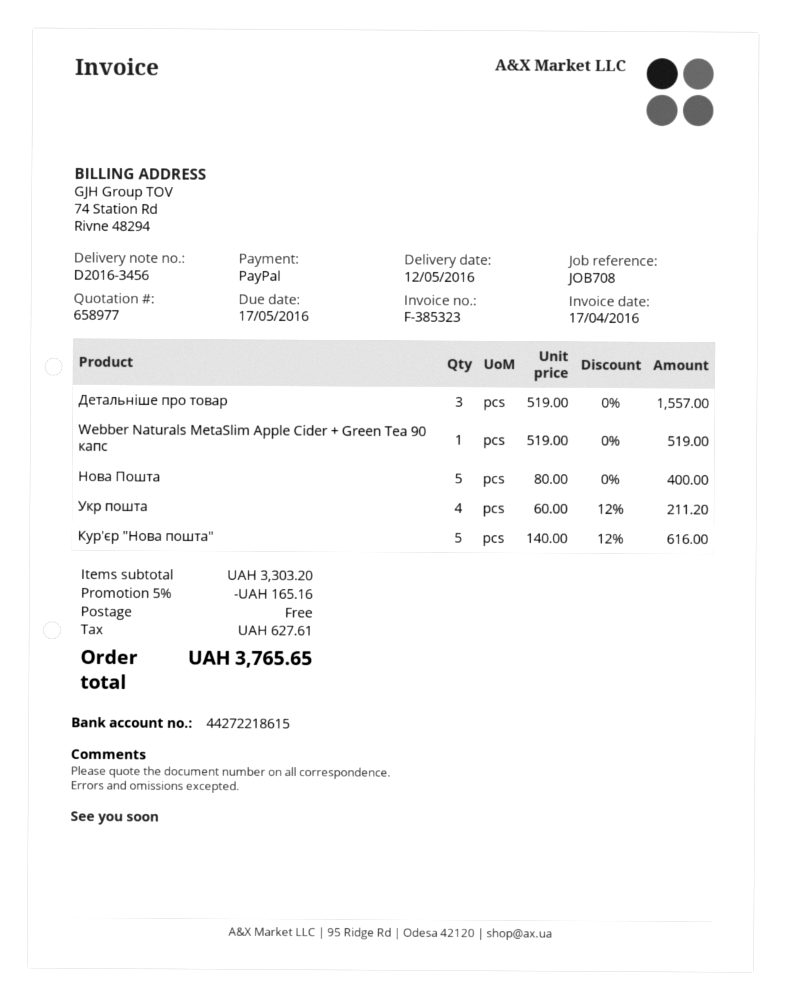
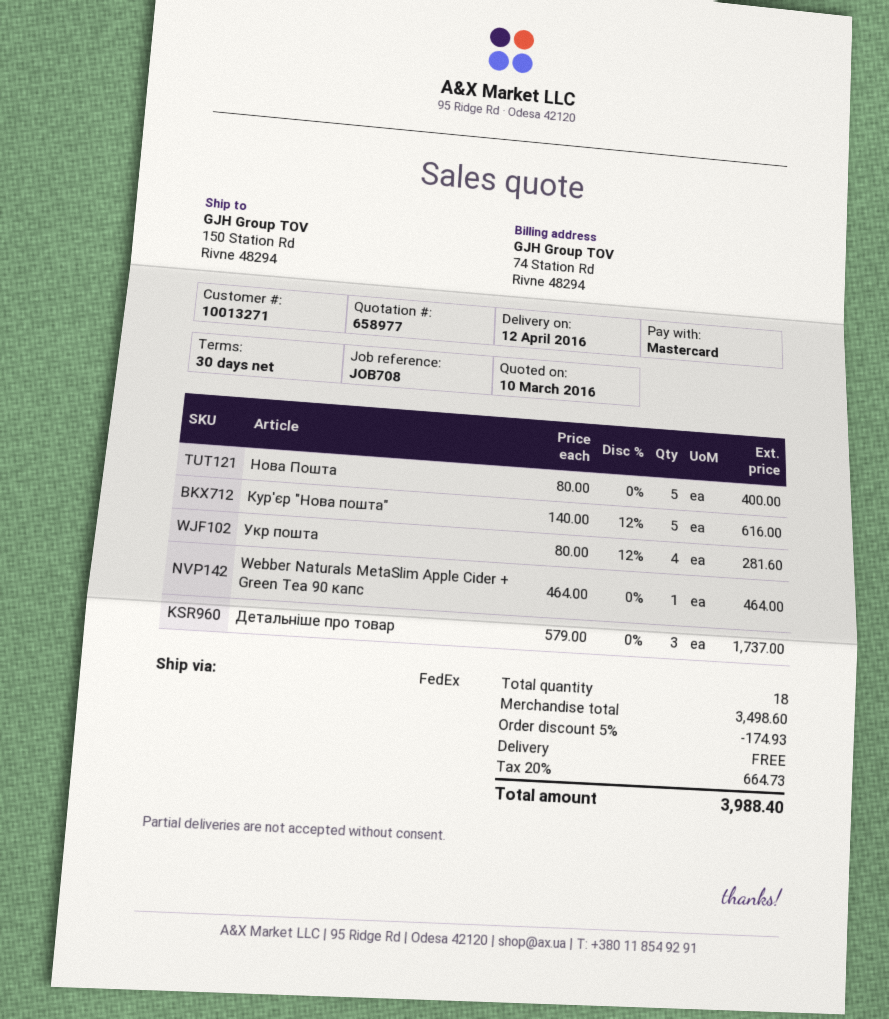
delivery date: 2016-05-12 -> 2016-04-12
payment method: PayPal -> Mastercard
Детальніше про товар: 3 x 519.00 = 1557.00 -> 3 x 579.00 = 1737.00
Webber Naturals MetaSlim Apple Cider + Green Tea 90 капс: 1 x 519.00 = 519.00 -> 1 x 464.00 = 464.00
Укр пошта: 4 x 60.00 - 12% = 211.20 -> 4 x 80.00 - 12% = 281.60
subtotal: 3303.20 -> 3498.60
discount: 5% = 165.16 -> 5% = 174.93
tax: 627.61 -> 664.73
total: 3765.65 -> 3988.40

